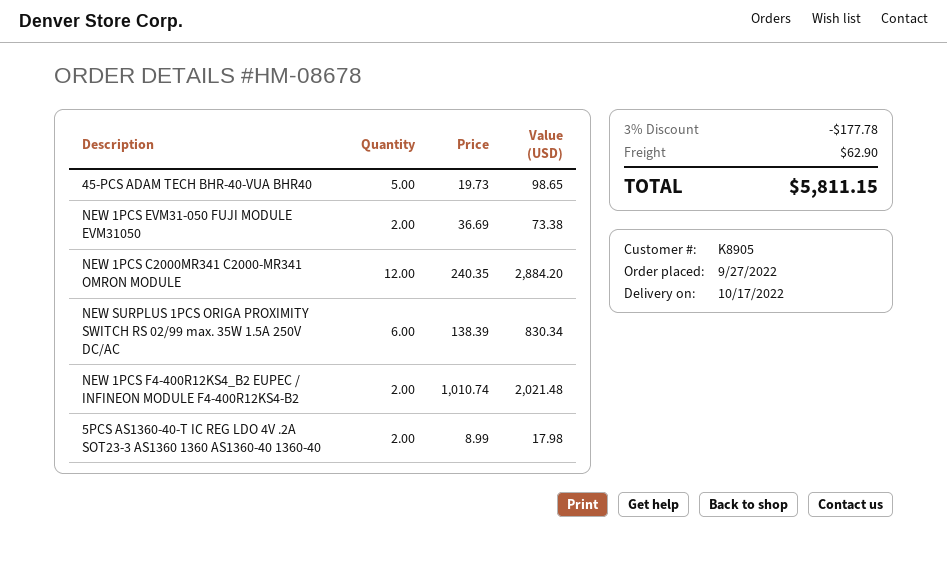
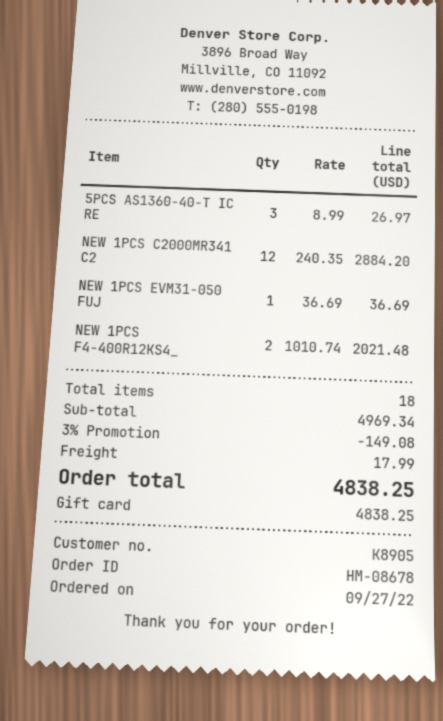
45-PCS ADAM TECH BHR-40-VUA BHR40: 5 x 19.73 = 98.65 -> none
NEW 1PCS EVM31-050 FUJI MODULE EVM31050: 2 x 36.69 = 73.38 -> 1 x 36.69 = 36.69
NEW SURPLUS 1PCS ORIGA PROXIMITY SWITCH RS 02/99 max. 35W 1.5A 250V DC/AC: 6 x 138.39 = 830.34 -> none
5PCS AS1360-40-T IC REG LDO 4V .2A SOT23-3 AS1360 1360 AS1360-40 1360-40: 2 x 8.99 = 17.98 -> 3 x 8.99 = 26.97
discount: 3% = 177.78 -> 3% = 149.08
shipping: 62.90 -> 17.99
total: 5811.15 -> 4838.25

